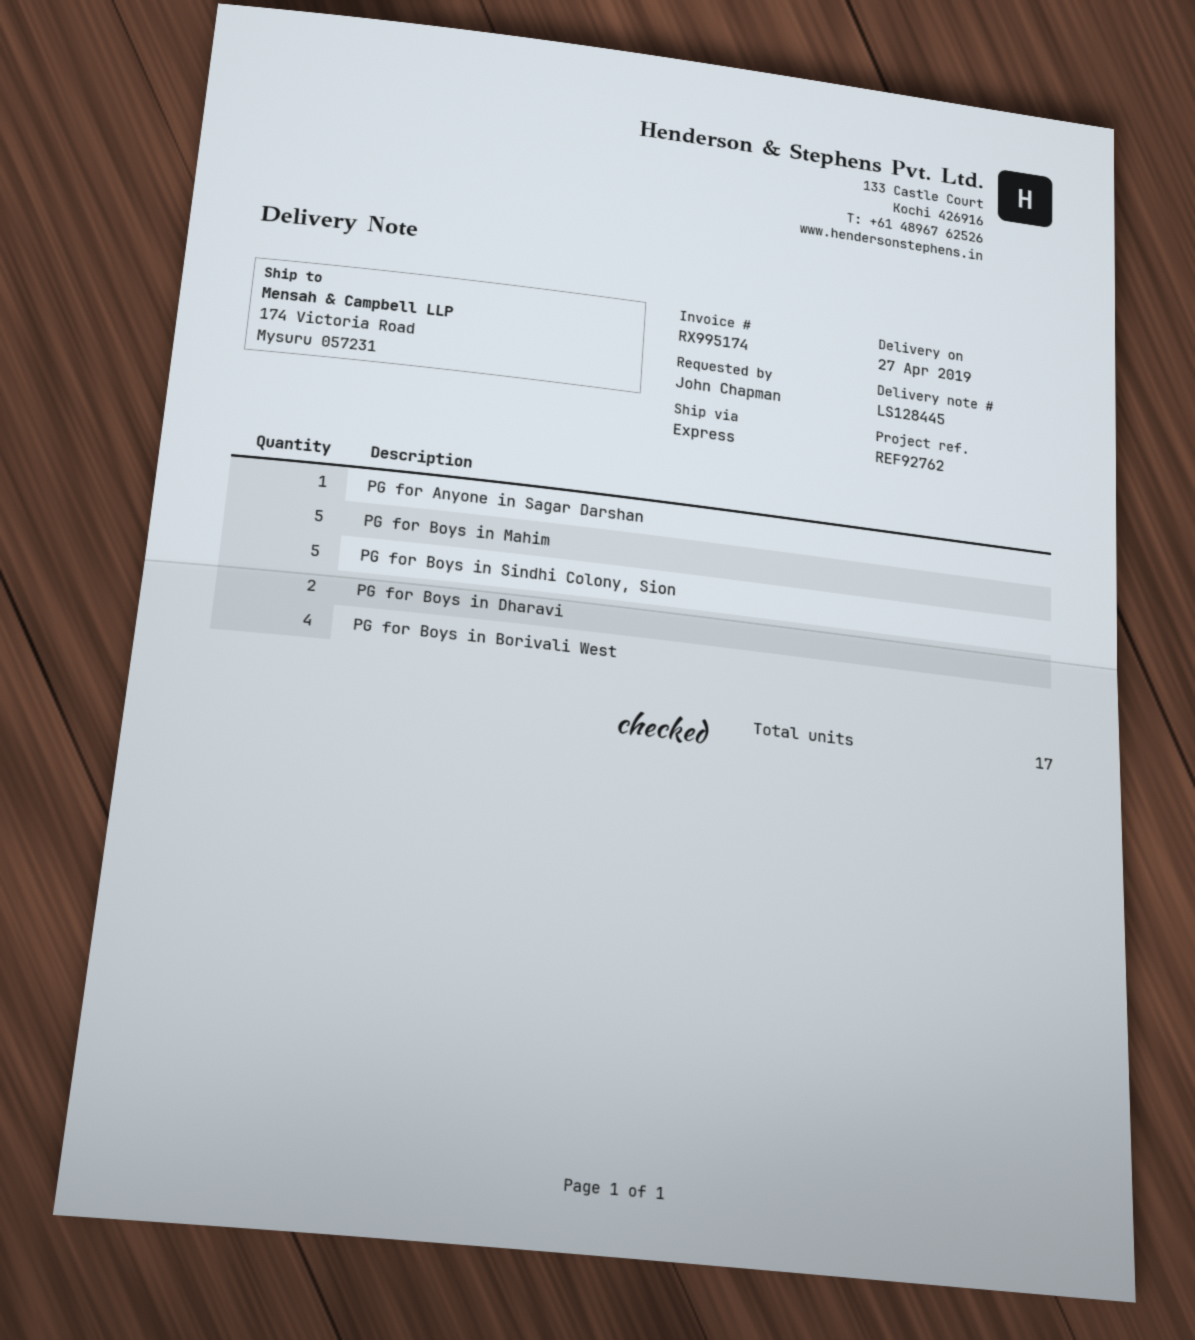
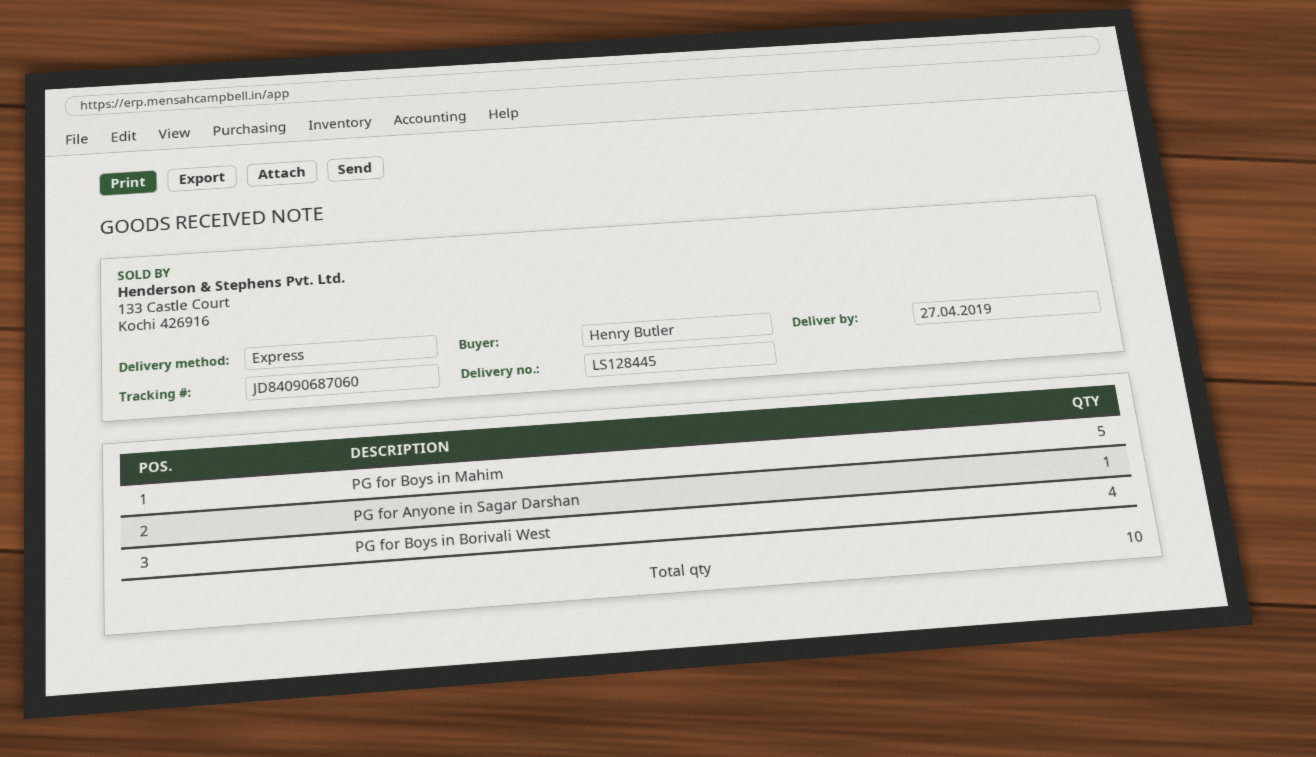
ordered by: John Chapman -> Henry Butler
PG for Boys in Sindhi Colony, Sion: 5 -> none
PG for Boys in Dharavi: 2 -> none
total quantity: 17 -> 10

